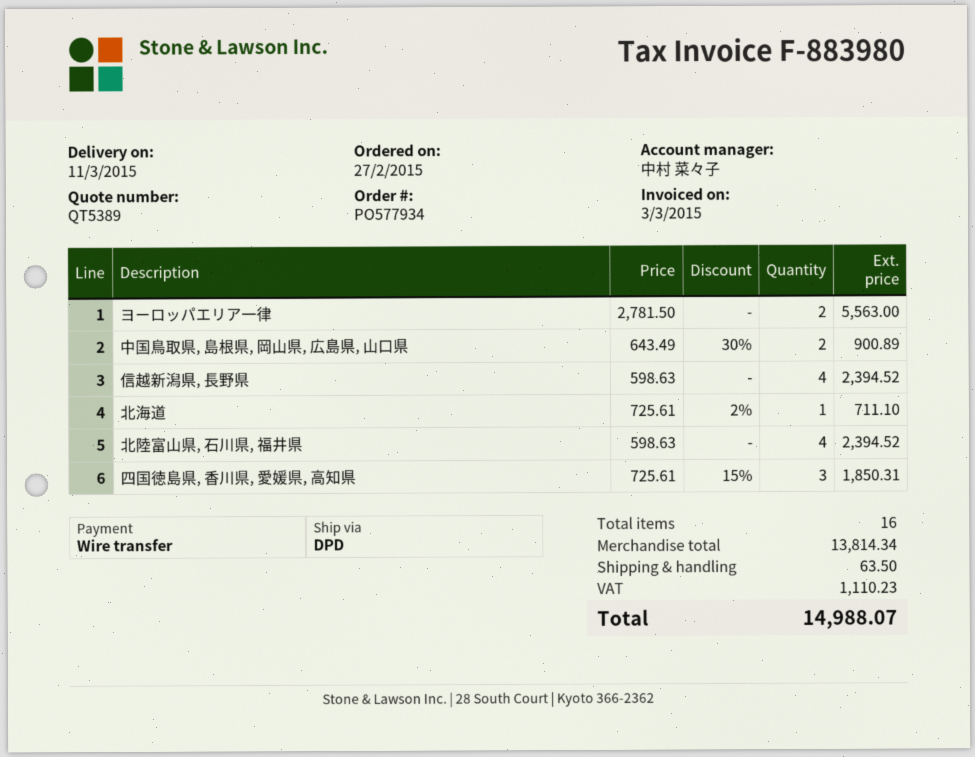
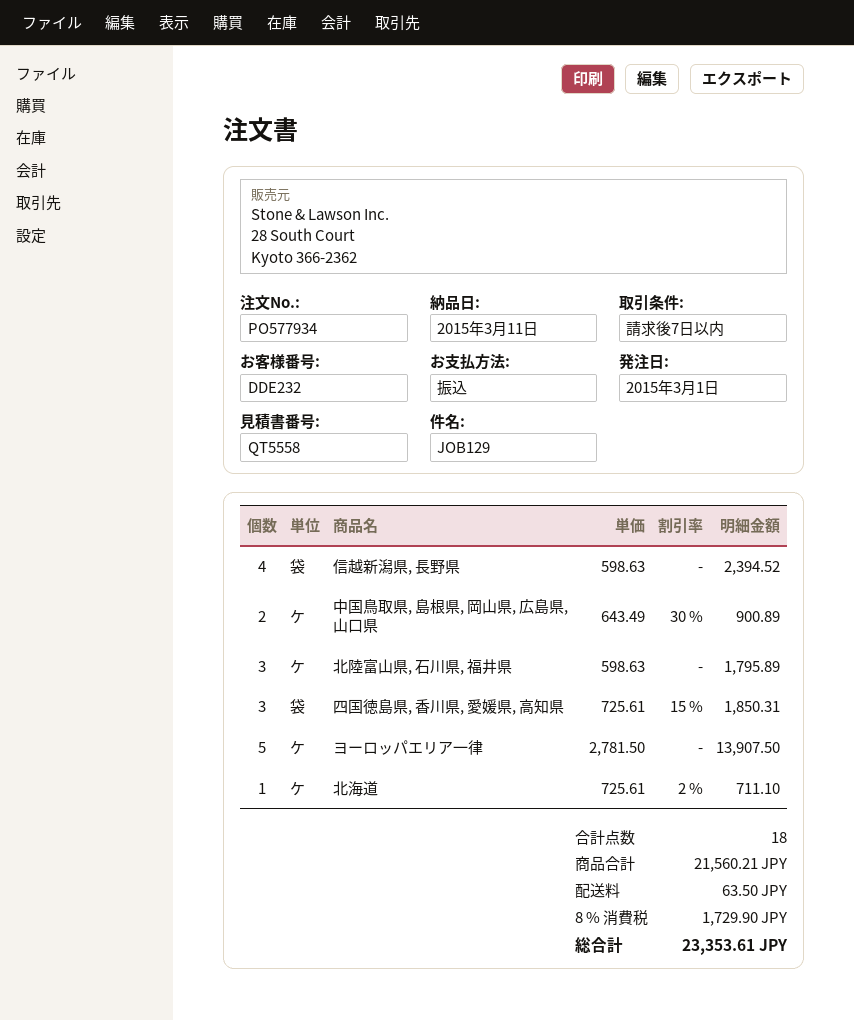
quote number: QT5389 -> QT5558
order date: 2015-02-27 -> 2015-03-01
ヨーロッパエリア一律: 2 x 2781.50 = 5563.00 -> 5 x 2781.50 = 13907.50
北陸富山県, 石川県, 福井県: 4 x 598.63 = 2394.52 -> 3 x 598.63 = 1795.89
total quantity: 16 -> 18
subtotal: 13814.34 -> 21560.21
tax: 1110.23 -> 1729.90
total: 14988.07 -> 23353.61

